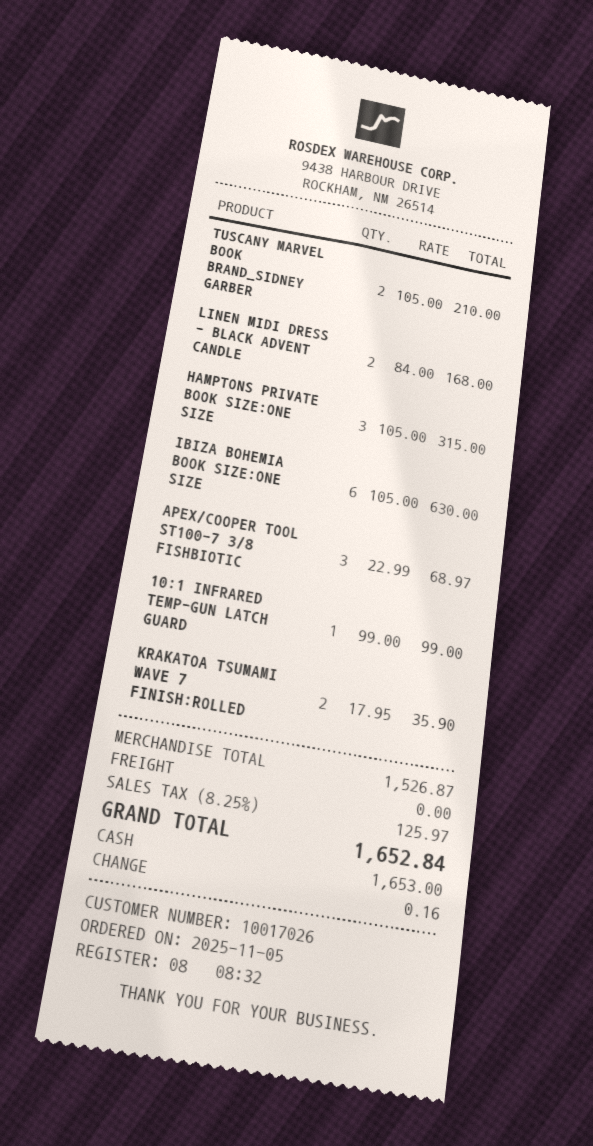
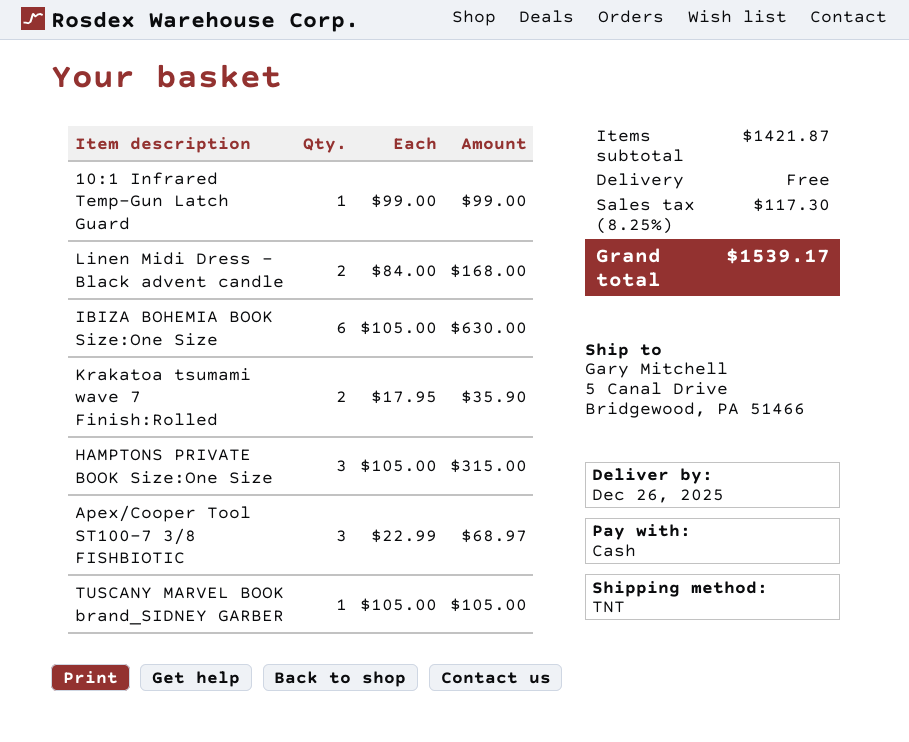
TUSCANY MARVEL BOOK BRAND_SIDNEY GARBER: 2 x 105.00 = 210.00 -> 1 x 105.00 = 105.00
subtotal: 1526.87 -> 1421.87
tax: 8.25% = 125.97 -> 8.25% = 117.30
total: 1652.84 -> 1539.17

